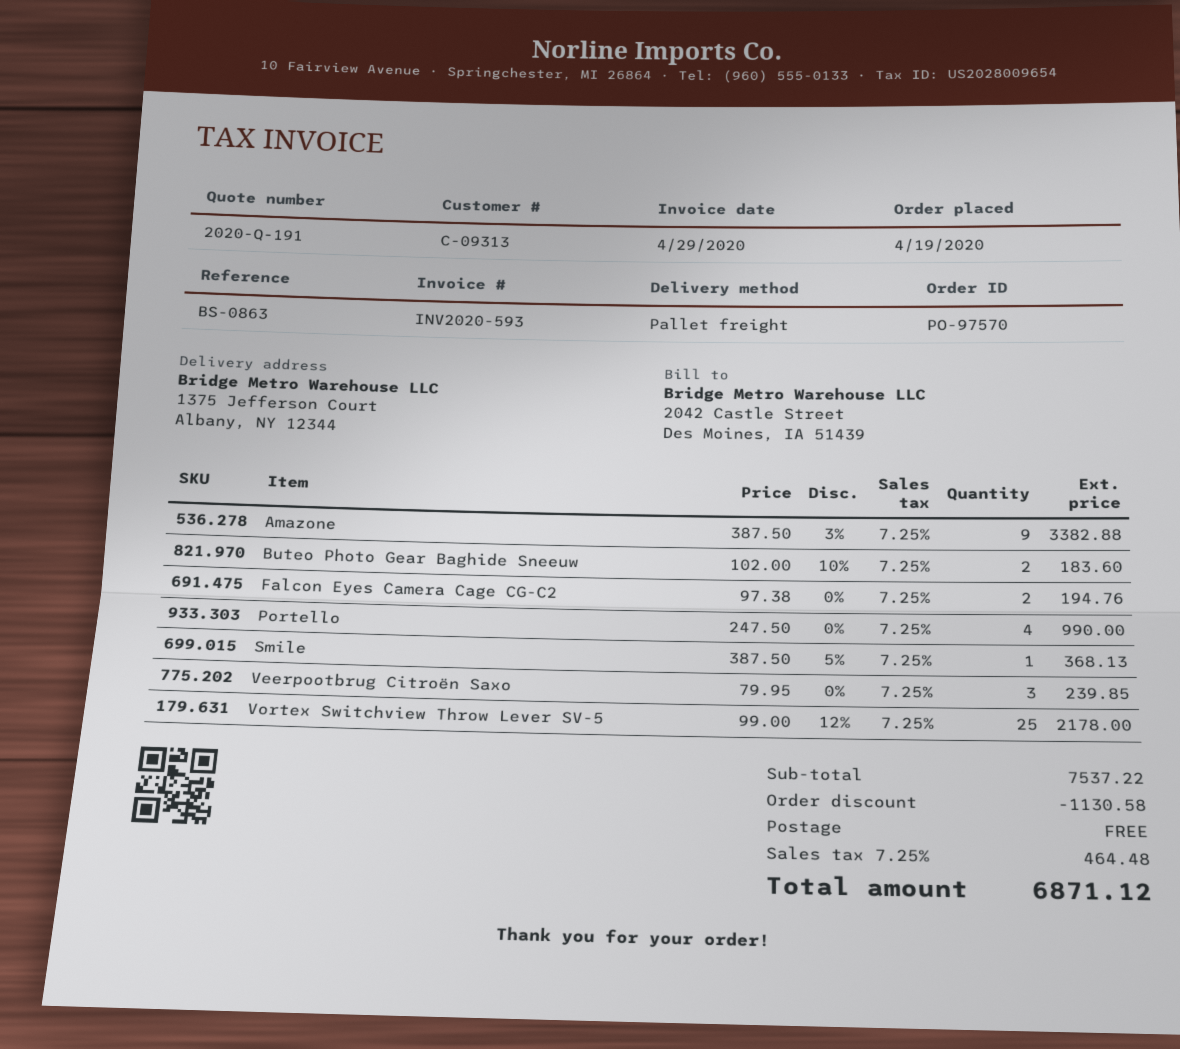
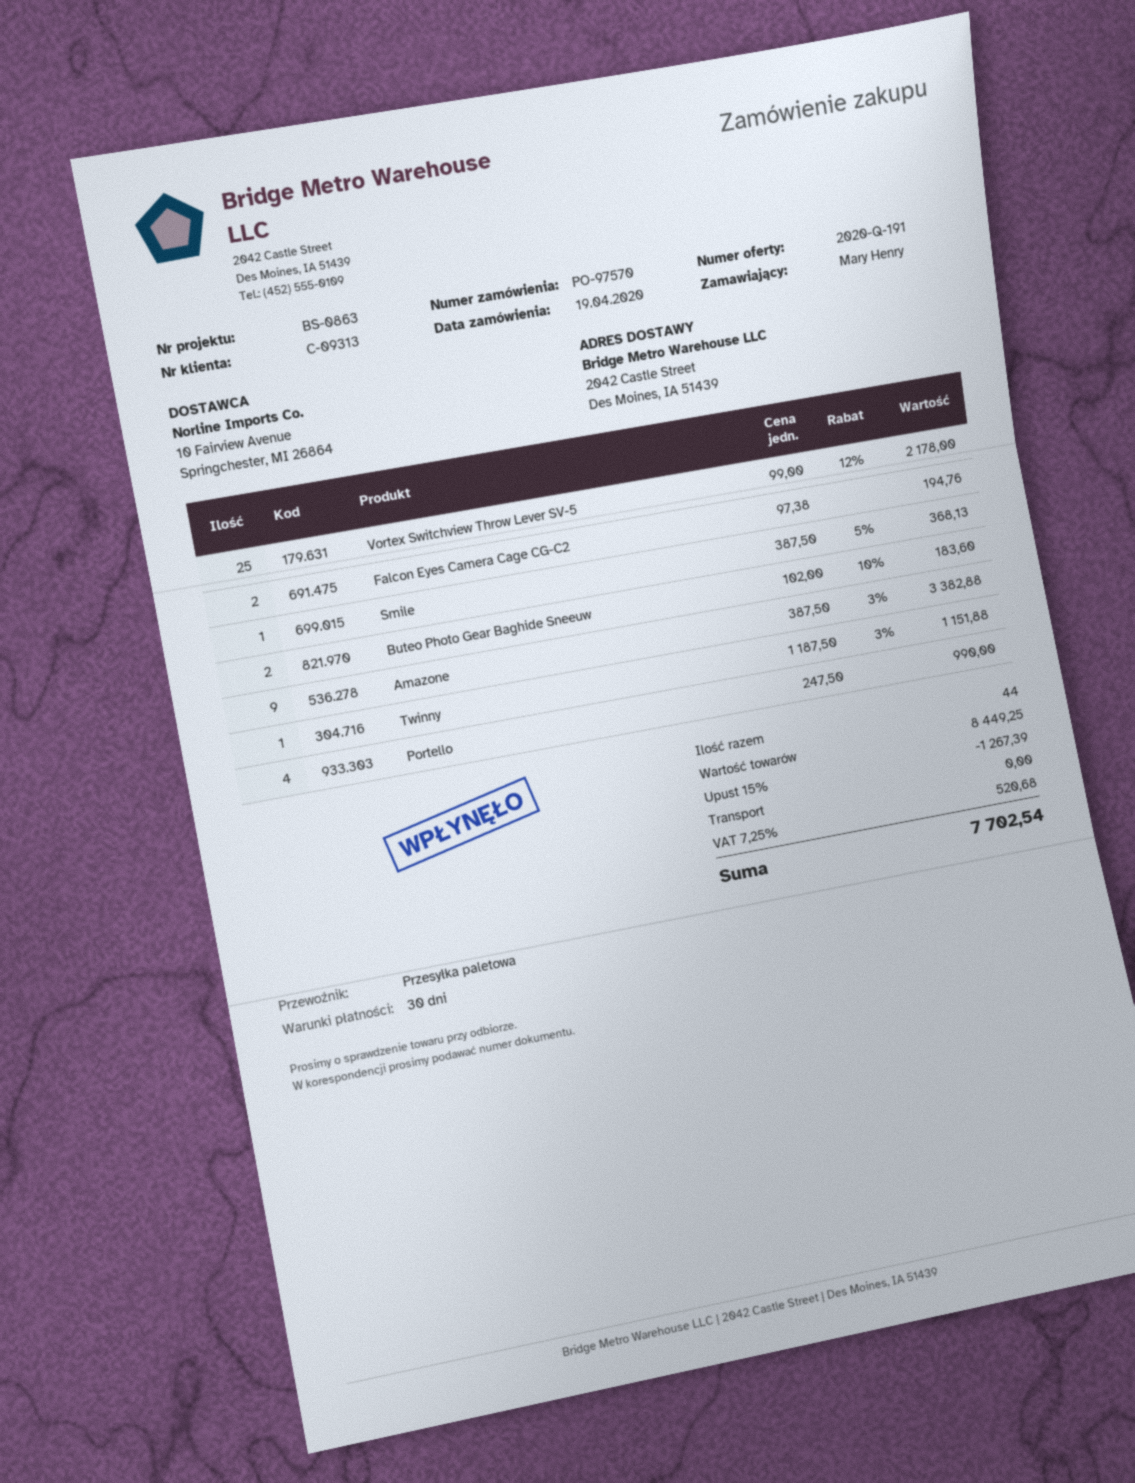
ship to: 1375 Jefferson Court, Albany, NY 12344 -> 2042 Castle Street, Des Moines, IA 51439
Veerpootbrug Citroën Saxo: 3 x 79.95 = 239.85 -> none
Twinny: none -> 1 x 1187.50 - 3% = 1151.88
subtotal: 7537.22 -> 8449.25
discount: 1130.58 -> 1267.39
tax: 7.25% = 464.48 -> 7.25% = 520.68
total: 6871.12 -> 7702.54

